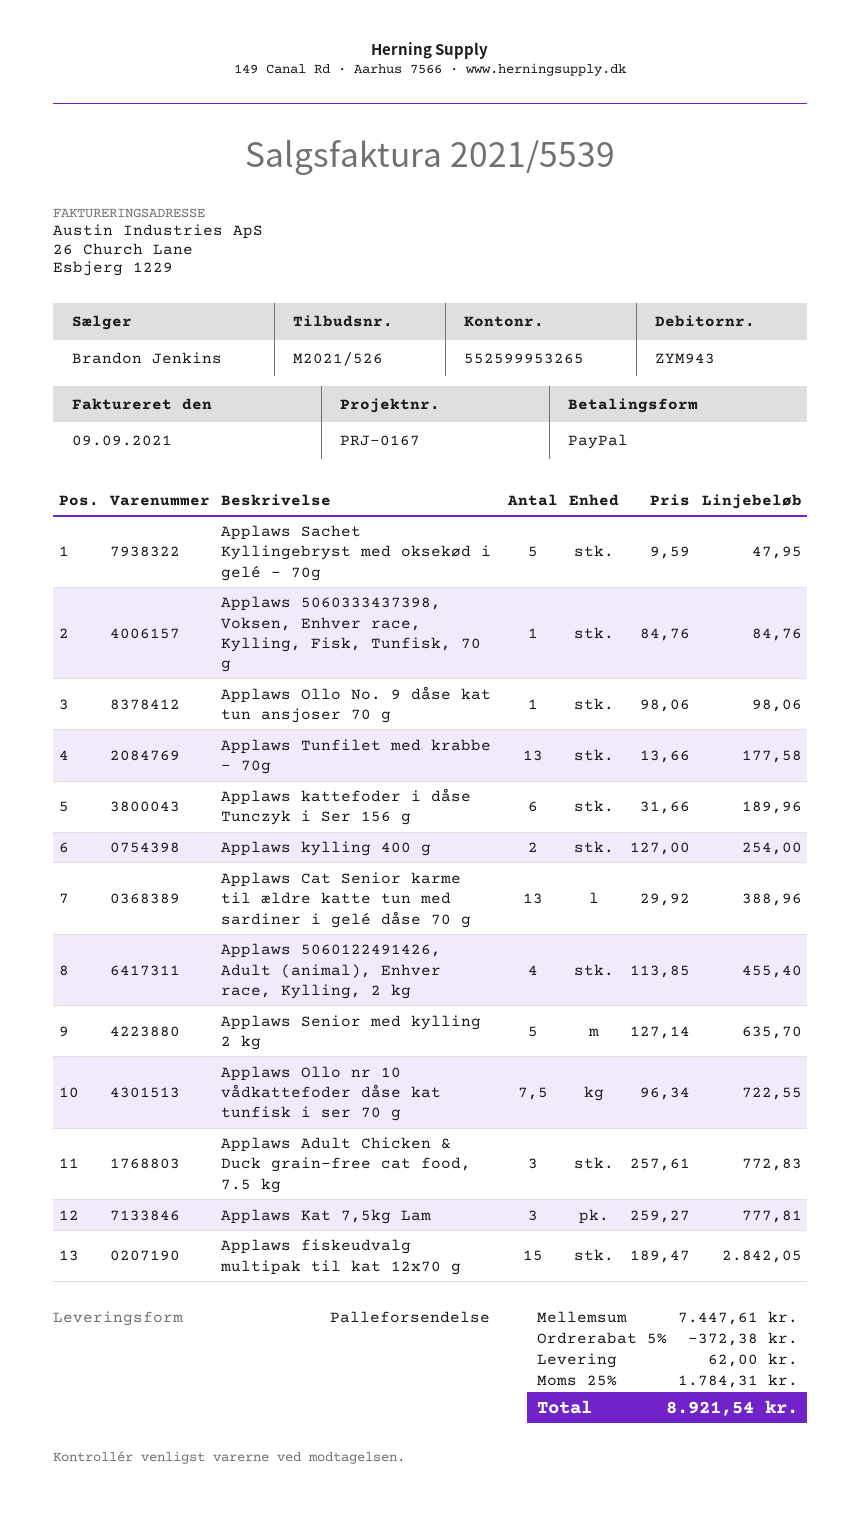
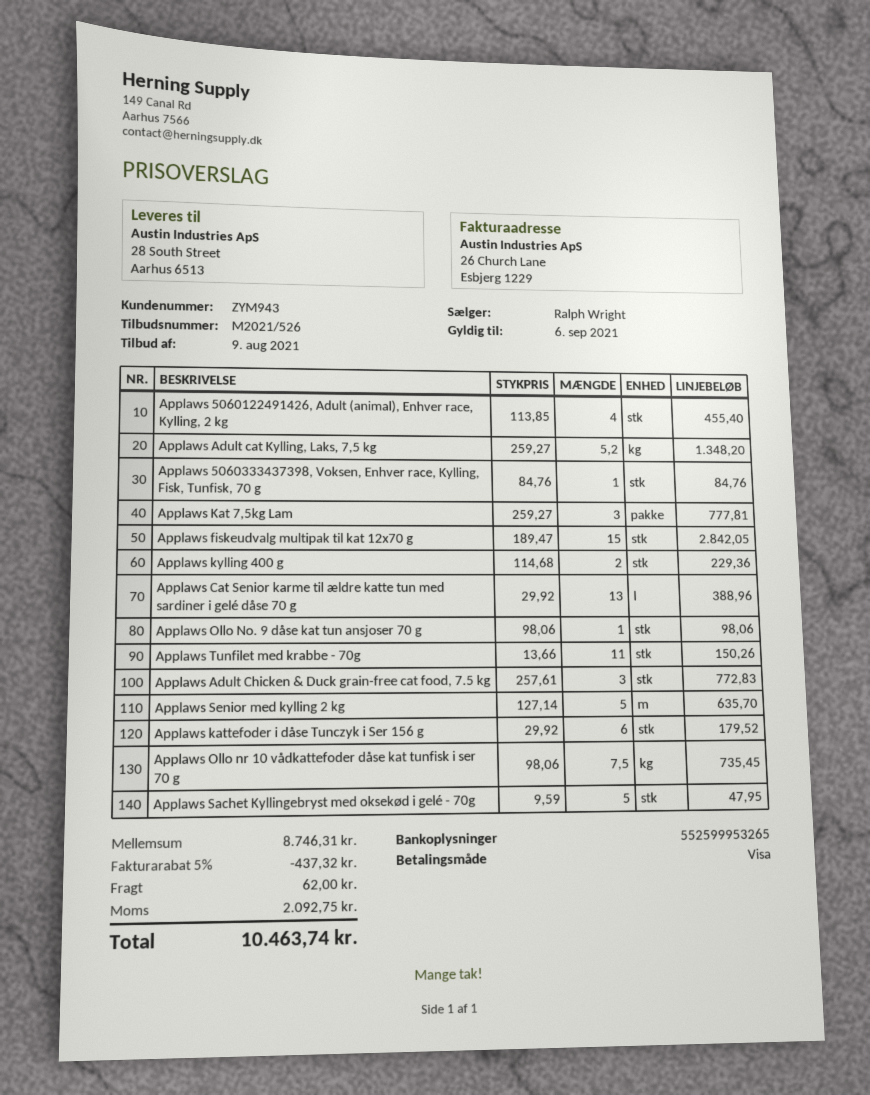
sales rep: Brandon Jenkins -> Ralph Wright
payment method: PayPal -> Visa
Applaws Tunfilet med krabbe - 70g: 13 x 13.66 = 177.58 -> 11 x 13.66 = 150.26
Applaws kattefoder i dåse Tunczyk i Ser 156 g: 6 x 31.66 = 189.96 -> 6 x 29.92 = 179.52
Applaws kylling 400 g: 2 x 127.00 = 254.00 -> 2 x 114.68 = 229.36
Applaws Ollo nr 10 vådkattefoder dåse kat tunfisk i ser 70 g: 7.5 x 96.34 = 722.55 -> 7.5 x 98.06 = 735.45
Applaws Adult cat Kylling, Laks, 7,5 kg: none -> 5.2 x 259.27 = 1348.20
subtotal: 7447.61 -> 8746.31
discount: 5% = 372.38 -> 5% = 437.32
tax: 1784.31 -> 2092.75
total: 8921.54 -> 10463.74

